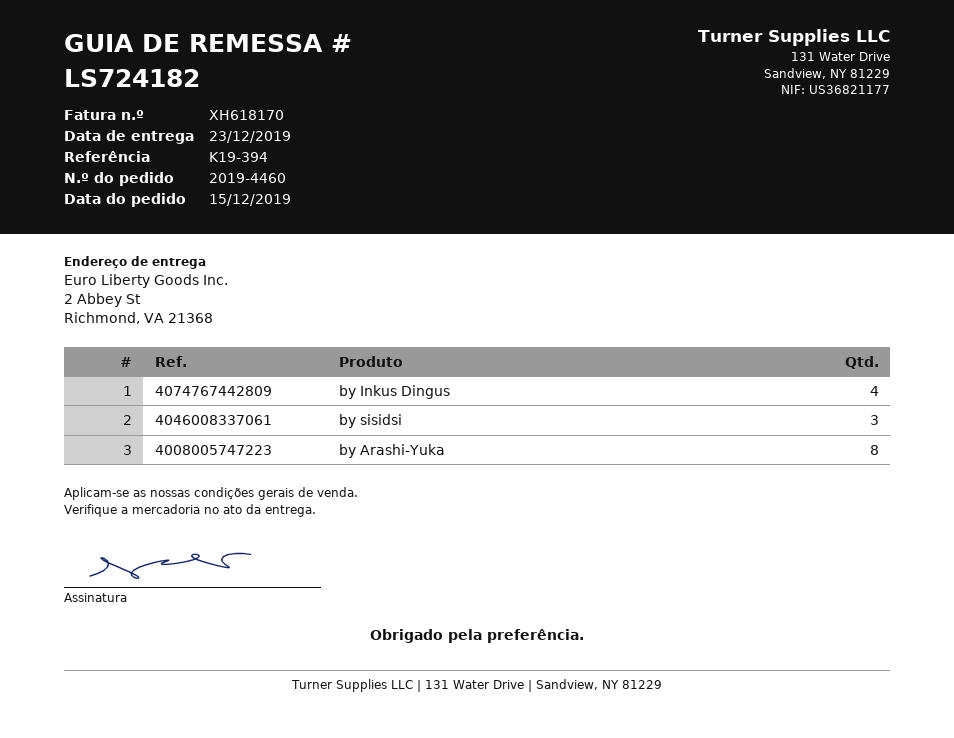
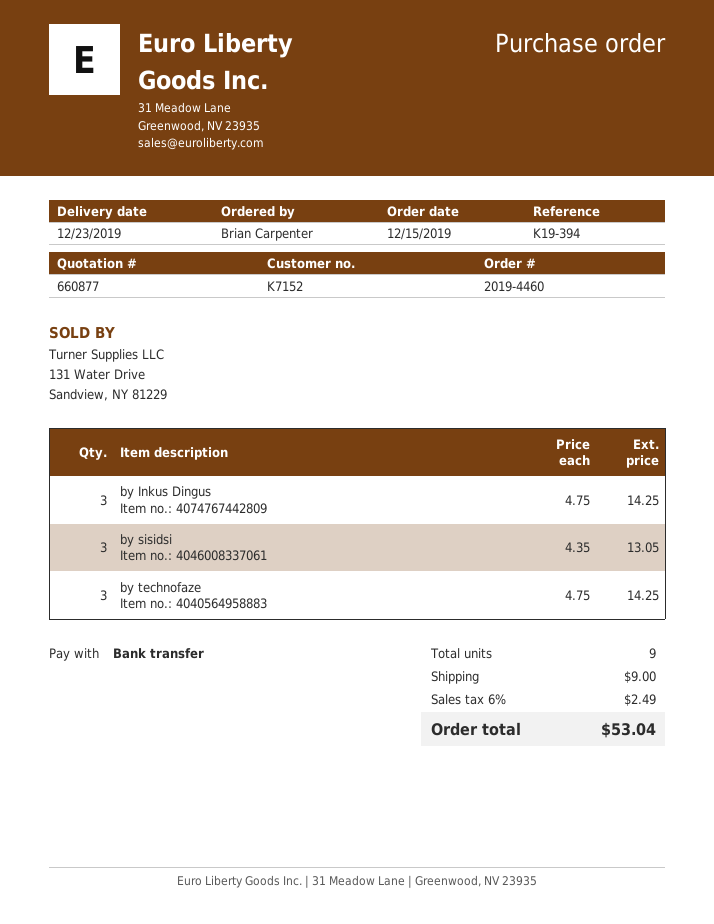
by Inkus Dingus: 4 -> 3
by Arashi-Yuka: 8 -> none
by technofaze: none -> 3

